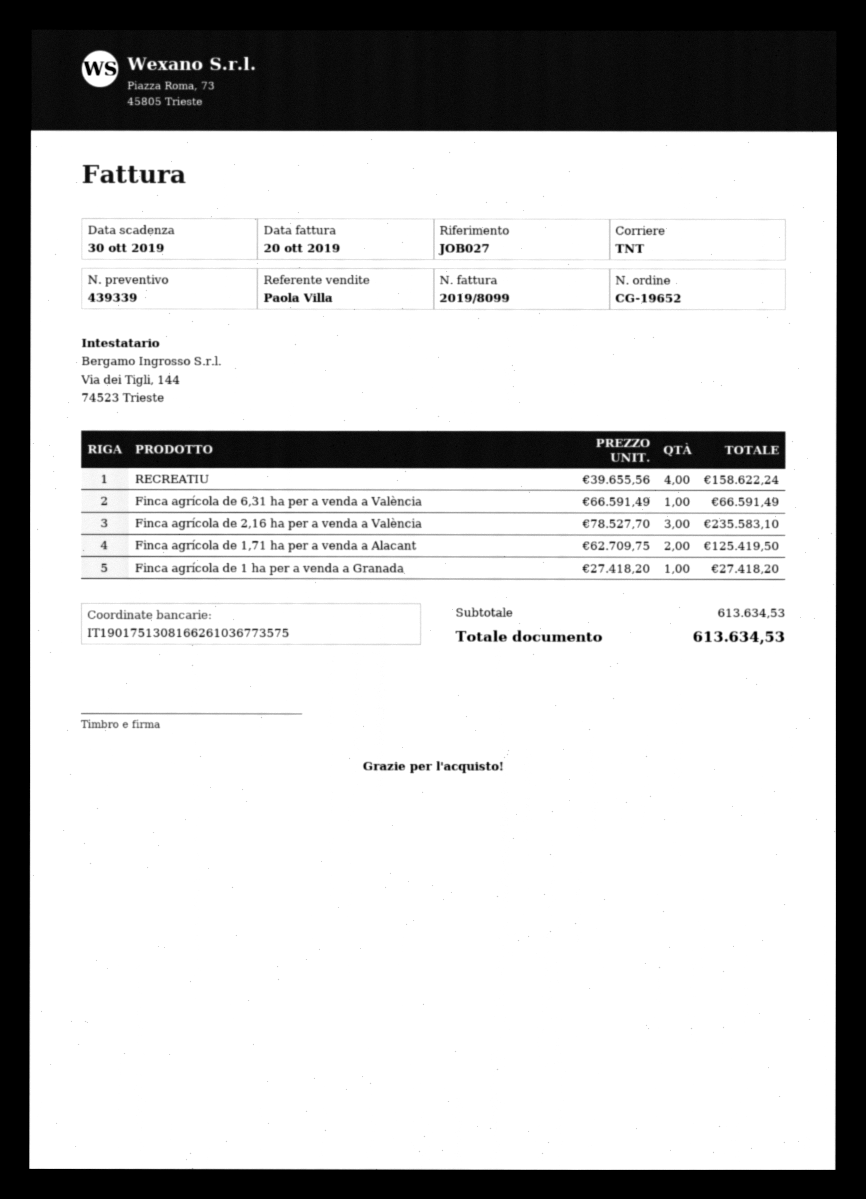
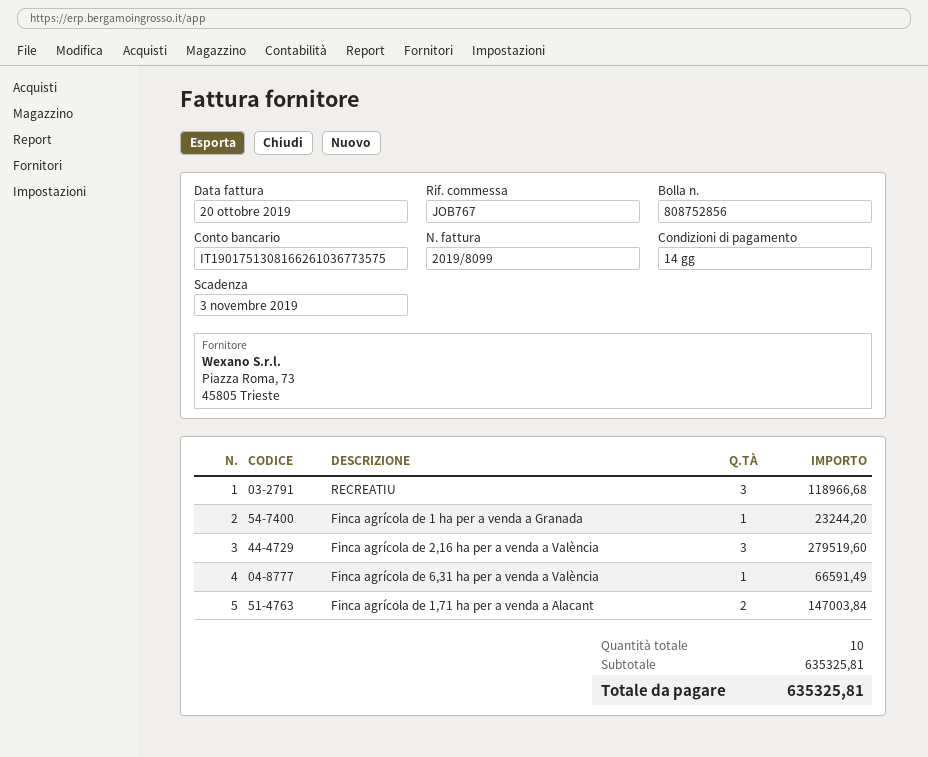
due date: 2019-10-30 -> 2019-11-03
reference: JOB027 -> JOB767
RECREATIU: 4 for 158622.24 -> 3 for 118966.68
Finca agrícola de 2,16 ha per a venda a València: 3 for 235583.10 -> 3 for 279519.60
Finca agrícola de 1,71 ha per a venda a Alacant: 2 for 125419.50 -> 2 for 147003.84
Finca agrícola de 1 ha per a venda a Granada: 1 for 27418.20 -> 1 for 23244.20
subtotal: 613634.53 -> 635325.81
total: 613634.53 -> 635325.81

